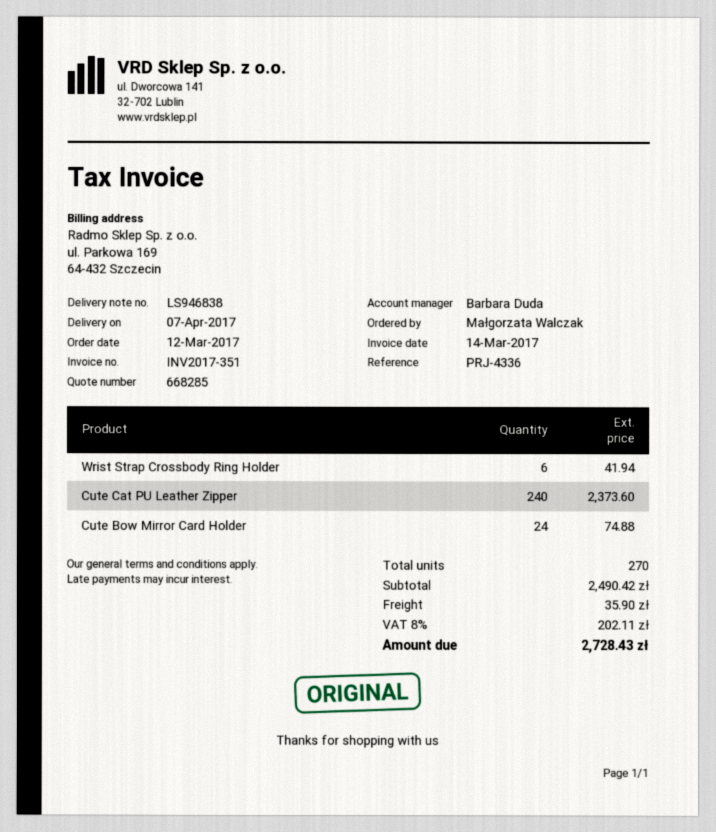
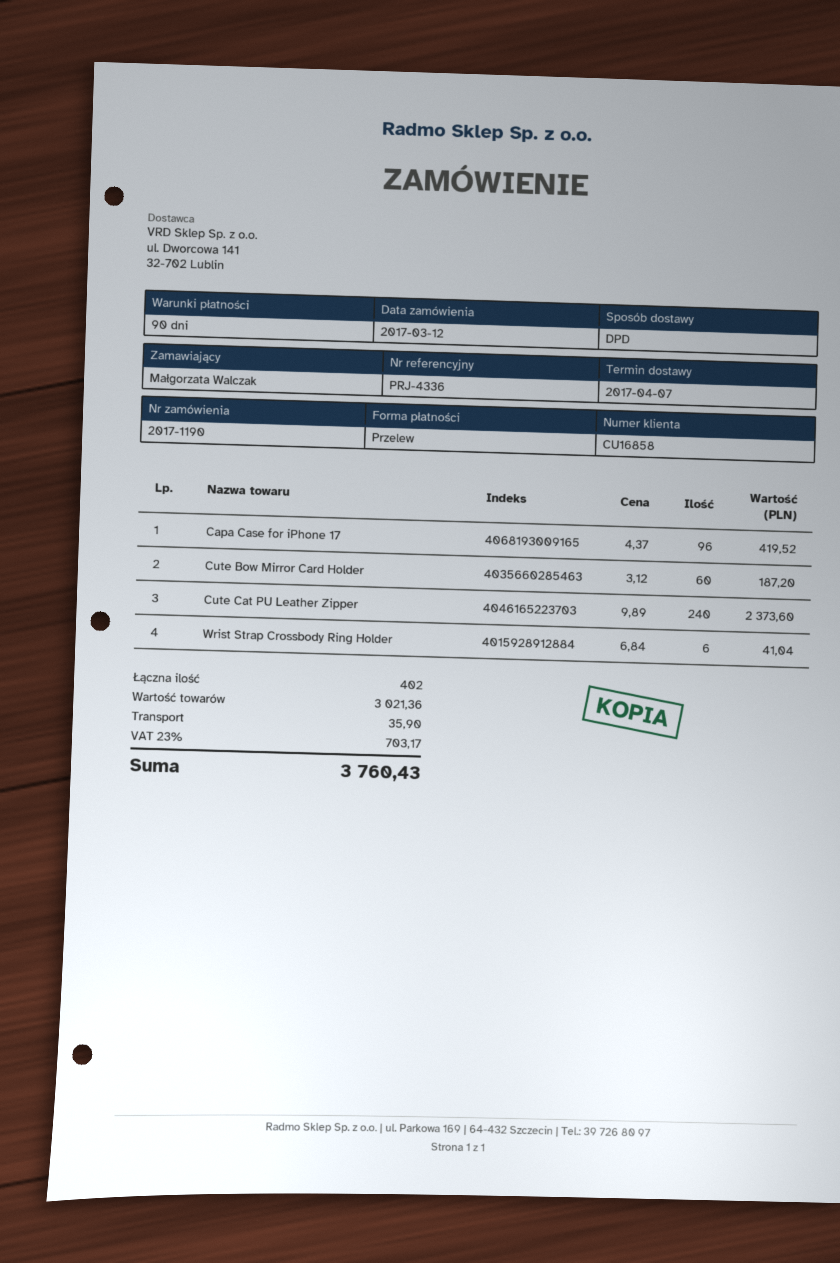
Wrist Strap Crossbody Ring Holder: 6 for 41.94 -> 6 for 41.04
Cute Bow Mirror Card Holder: 24 for 74.88 -> 60 for 187.20
Capa Case for iPhone 17: none -> 96 for 419.52
total quantity: 270 -> 402
subtotal: 2490.42 -> 3021.36
tax: 8% = 202.11 -> 23% = 703.17
total: 2728.43 -> 3760.43

